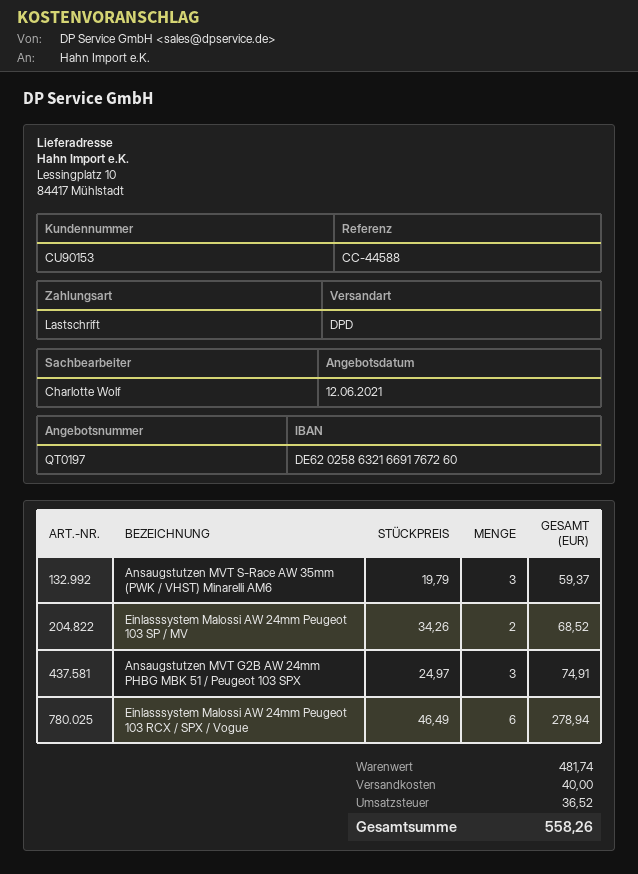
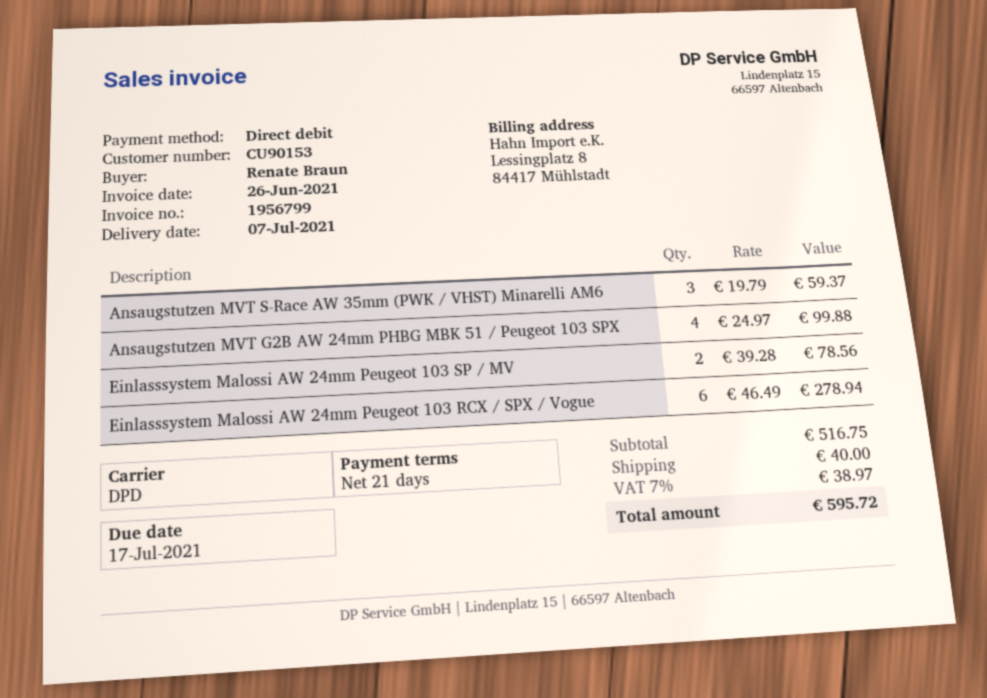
Einlasssystem Malossi AW 24mm Peugeot 103 SP / MV: 2 x 34.26 = 68.52 -> 2 x 39.28 = 78.56
Ansaugstutzen MVT G2B AW 24mm PHBG MBK 51 / Peugeot 103 SPX: 3 x 24.97 = 74.91 -> 4 x 24.97 = 99.88
subtotal: 481.74 -> 516.75
tax: 36.52 -> 38.97
total: 558.26 -> 595.72

